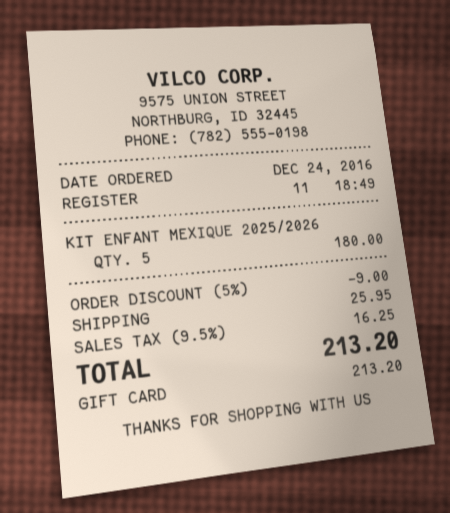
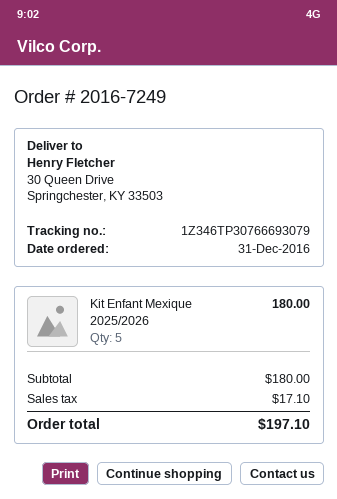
order date: 2016-12-24 -> 2016-12-31
discount: 5% = 9.00 -> none
shipping: 25.95 -> none
tax: 16.25 -> 17.10
total: 213.20 -> 197.10

